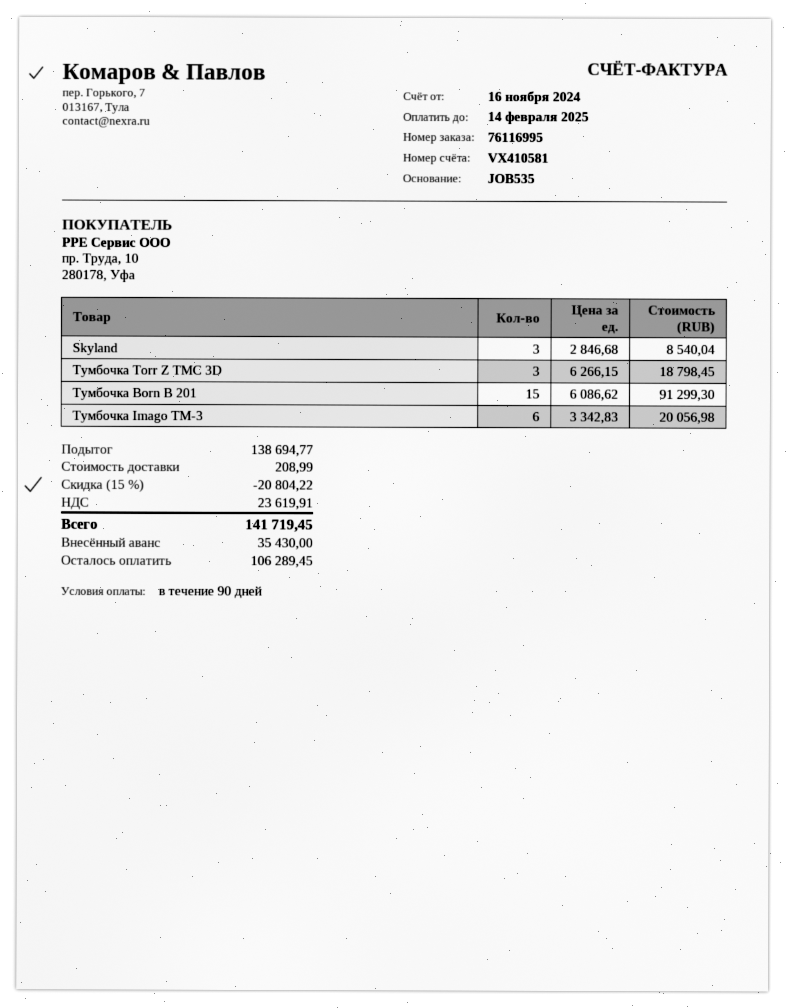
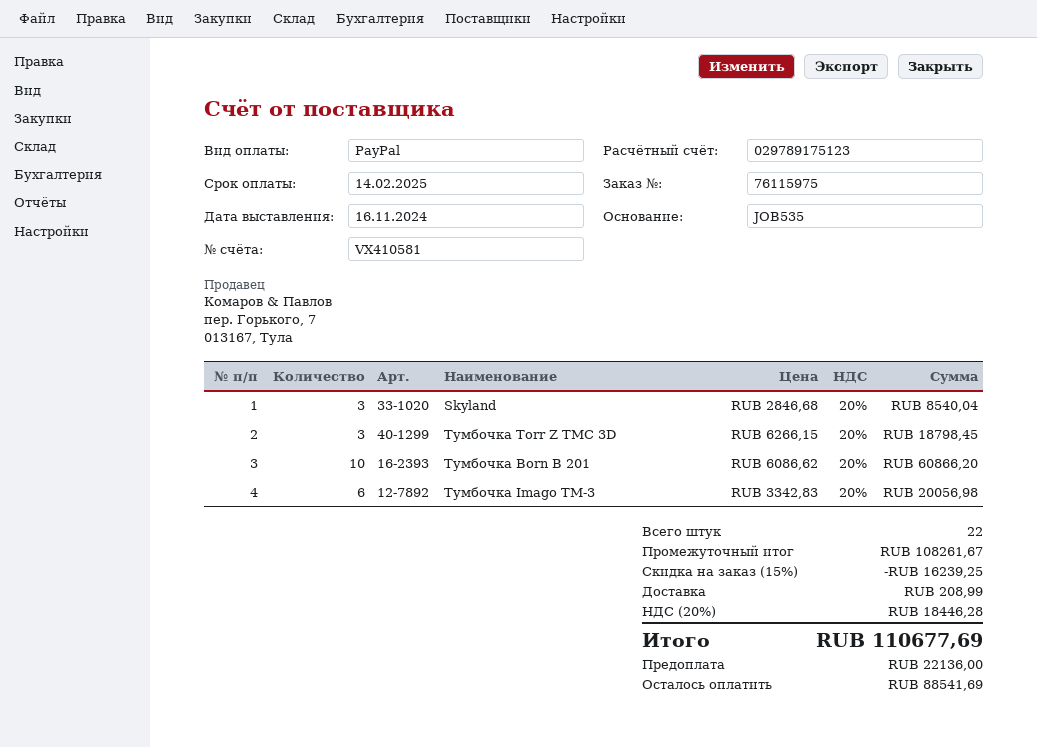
order number: 76116995 -> 76115975
Тумбочка Born B 201: 15 x 6086.62 = 91299.30 -> 10 x 6086.62 = 60866.20
subtotal: 138694.77 -> 108261.67
discount: 15% = 20804.22 -> 15% = 16239.25
tax: 23619.91 -> 18446.28
total: 141719.45 -> 110677.69
deposit: 35430.00 -> 22136.00
balance: 106289.45 -> 88541.69

